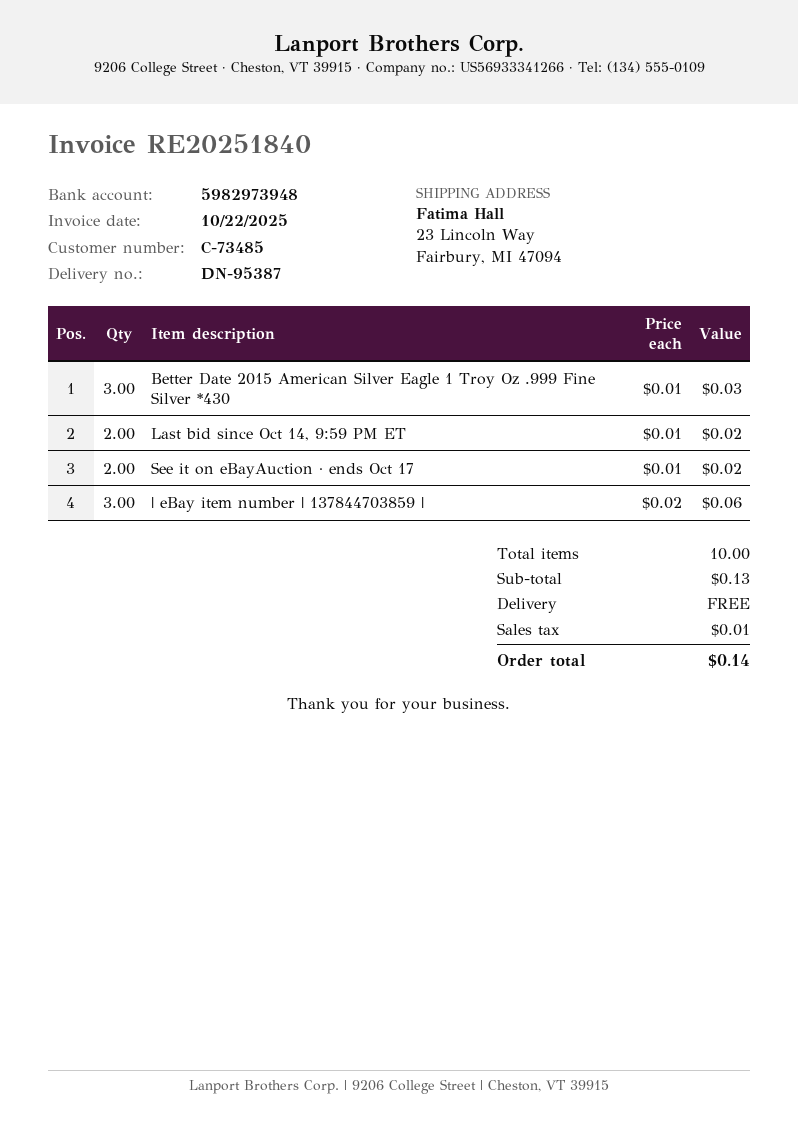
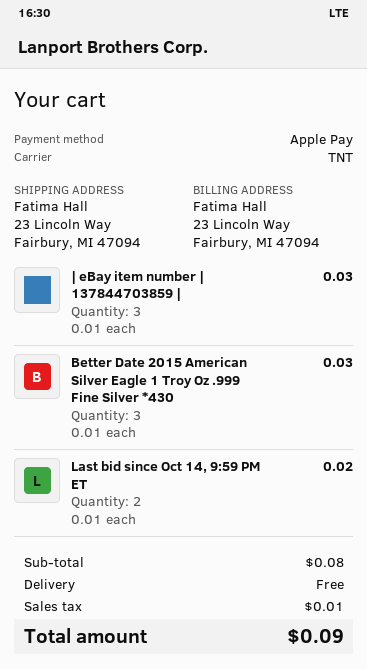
See it on eBayAuction · ends Oct 17: 2 x 0.01 = 0.02 -> none
| eBay item number | 137844703859 |: 3 x 0.02 = 0.06 -> 3 x 0.01 = 0.03
subtotal: 0.13 -> 0.08
total: 0.14 -> 0.09

